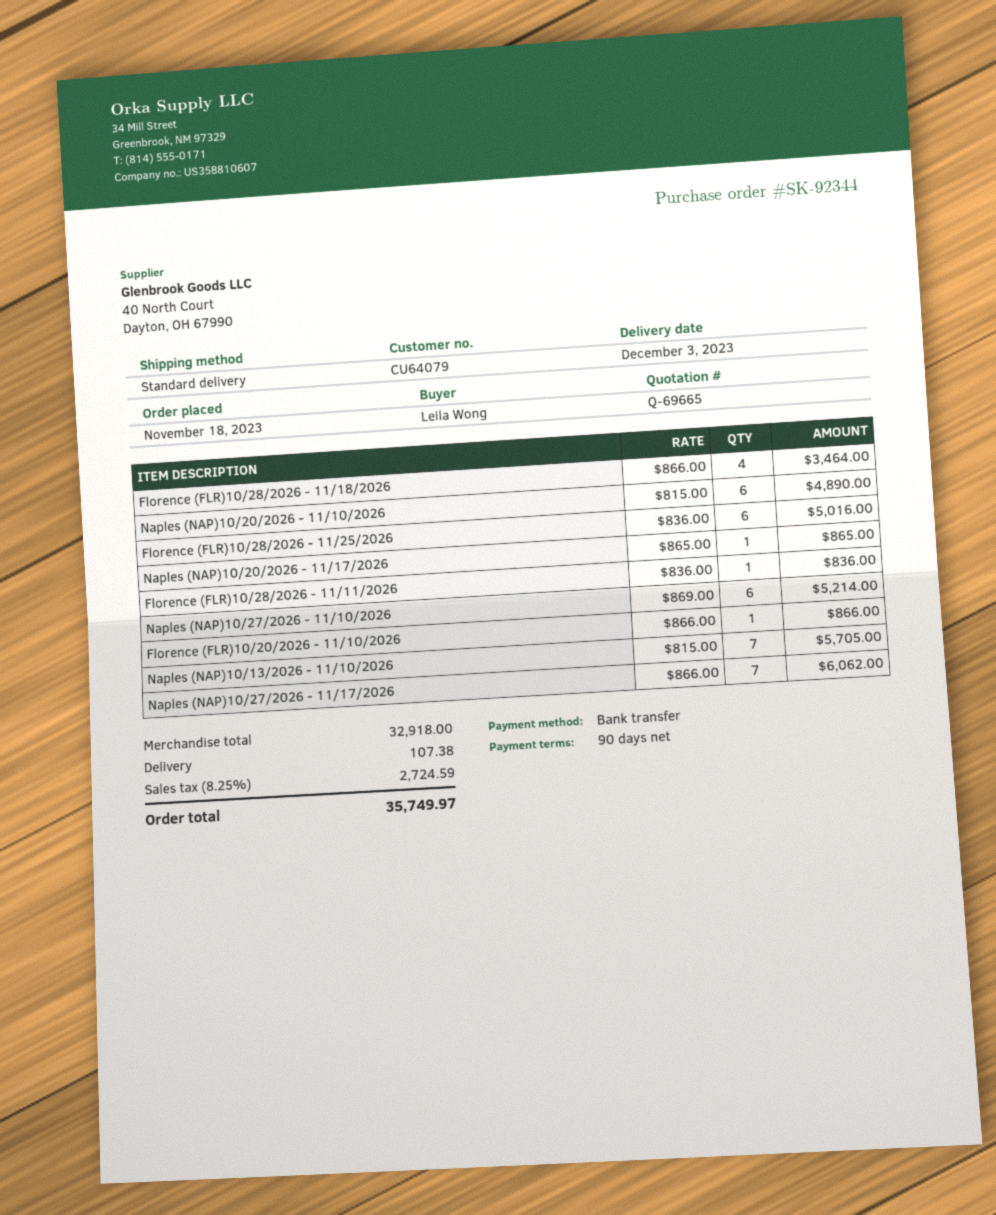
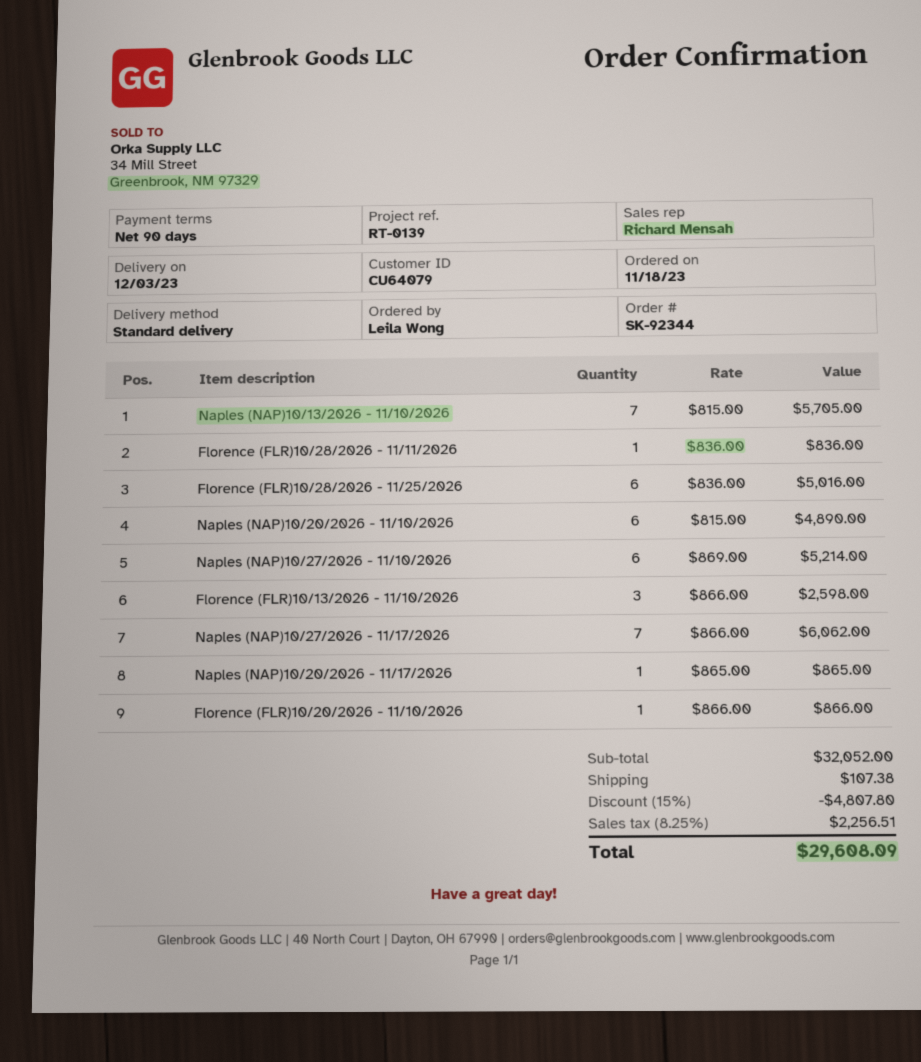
Florence (FLR)10/28/2026 - 11/18/2026: 4 x 866.00 = 3464.00 -> none
Florence (FLR)10/13/2026 - 11/10/2026: none -> 3 x 866.00 = 2598.00
subtotal: 32918.00 -> 32052.00
discount: none -> 15% = 4807.80
tax: 8.25% = 2724.59 -> 8.25% = 2256.51
total: 35749.97 -> 29608.09

